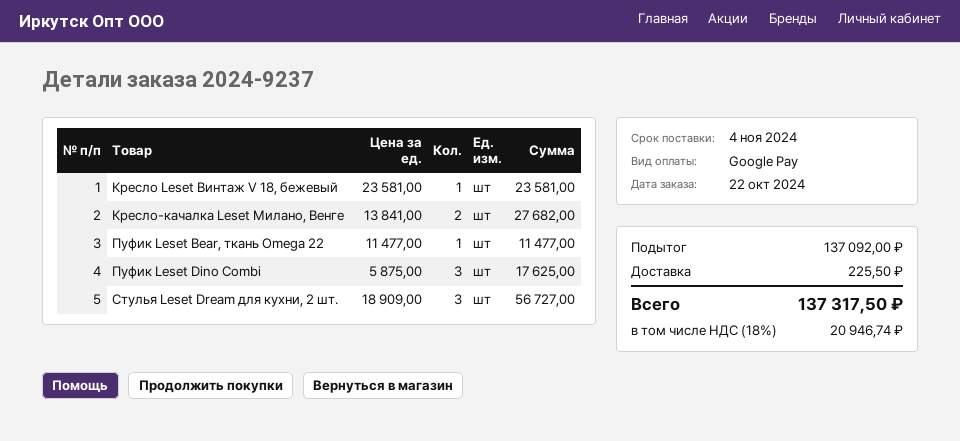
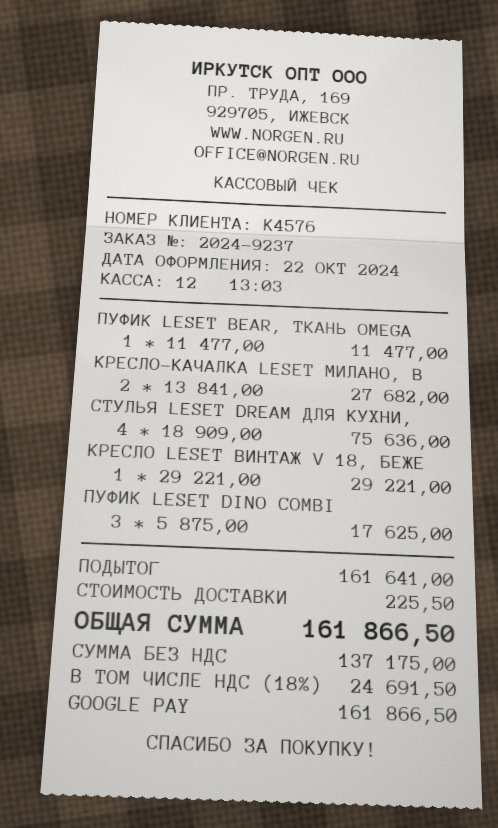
Кресло Leset Винтаж V 18, бежевый: 1 x 23581.00 = 23581.00 -> 1 x 29221.00 = 29221.00
Стулья Leset Dream для кухни, 2 шт.: 3 x 18909.00 = 56727.00 -> 4 x 18909.00 = 75636.00
subtotal: 137092.00 -> 161641.00
tax: 18% = 20946.74 -> 18% = 24691.50
total: 137317.50 -> 161866.50

